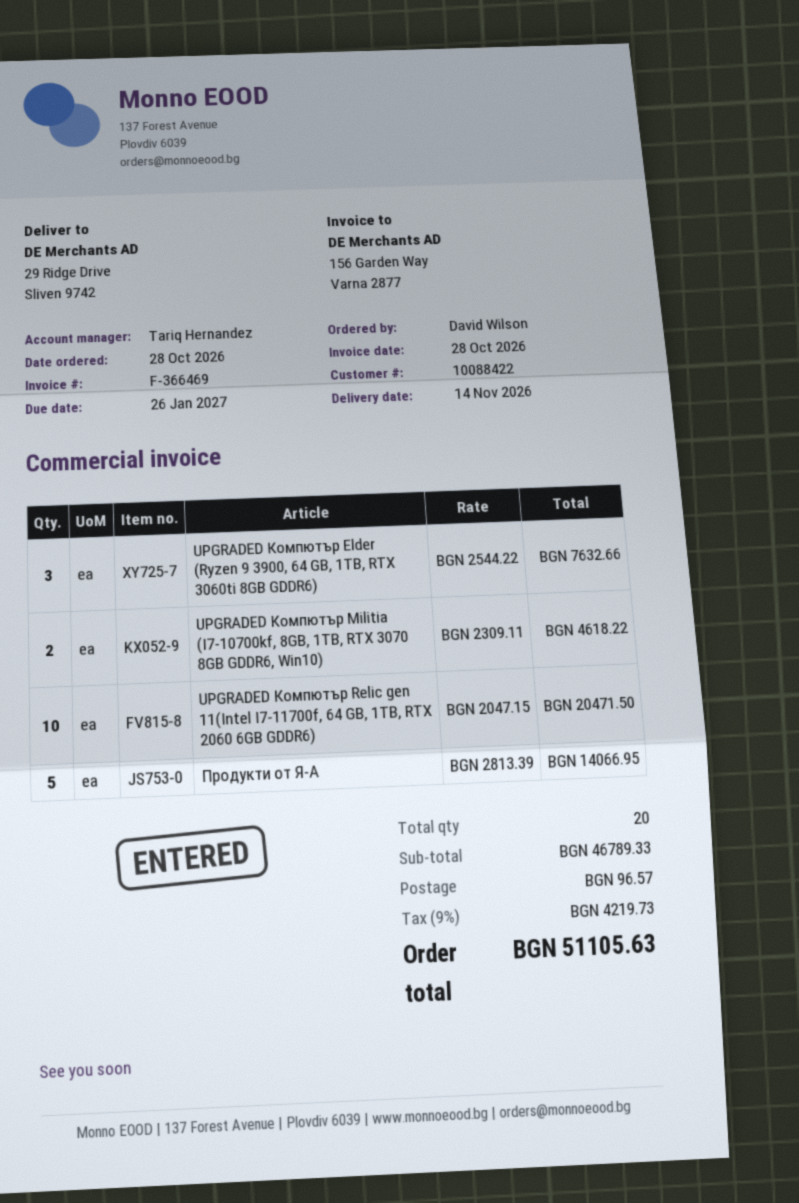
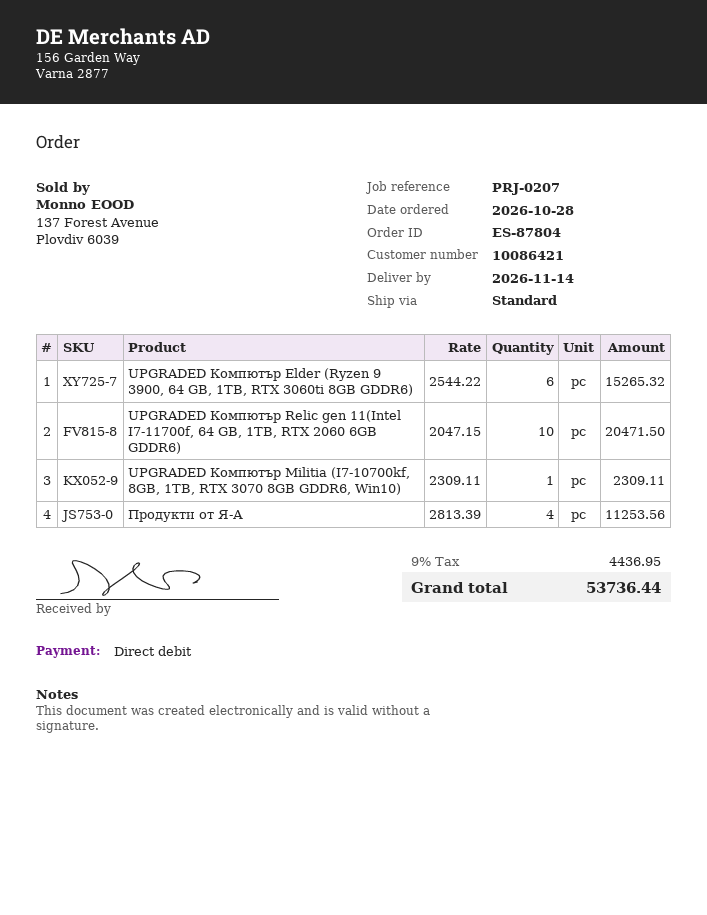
customer number: 10088422 -> 10086421
UPGRADED Компютър Elder (Ryzen 9 3900, 64 GB, 1TB, RTX 3060ti 8GB GDDR6): 3 x 2544.22 = 7632.66 -> 6 x 2544.22 = 15265.32
UPGRADED Компютър Militia (I7-10700kf, 8GB, 1TB, RTX 3070 8GB GDDR6, Win10): 2 x 2309.11 = 4618.22 -> 1 x 2309.11 = 2309.11
Продукти от Я-А: 5 x 2813.39 = 14066.95 -> 4 x 2813.39 = 11253.56
shipping: 96.57 -> none
tax: 9% = 4219.73 -> 9% = 4436.95
total: 51105.63 -> 53736.44

